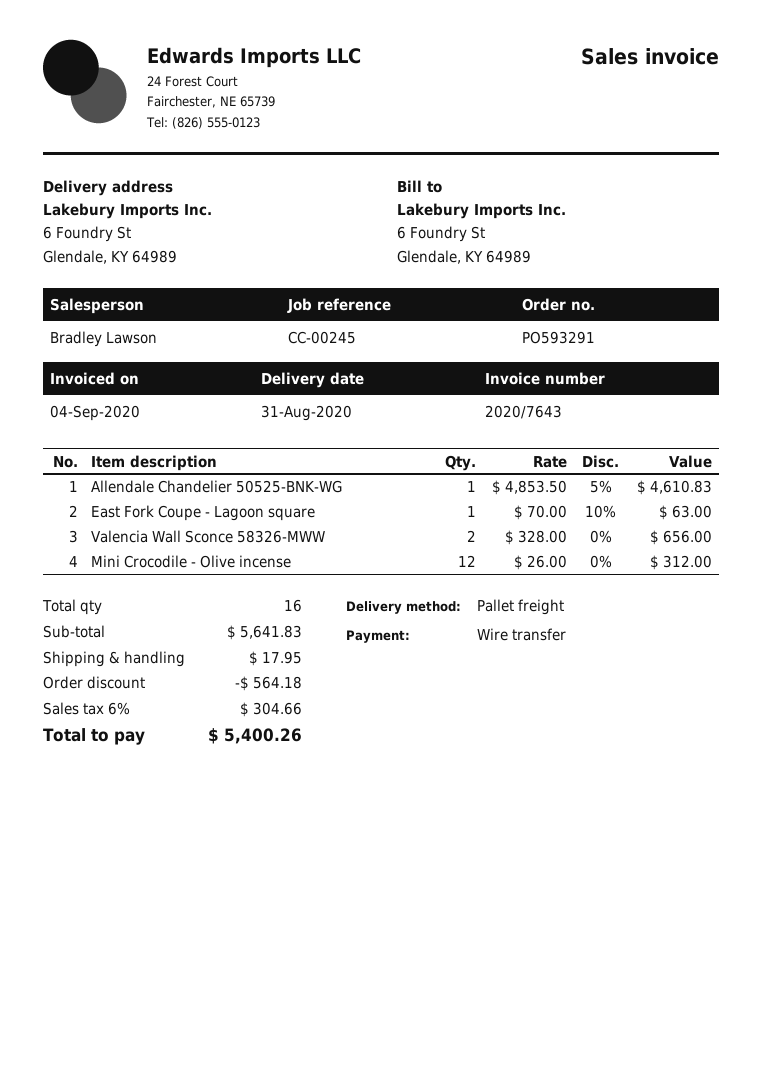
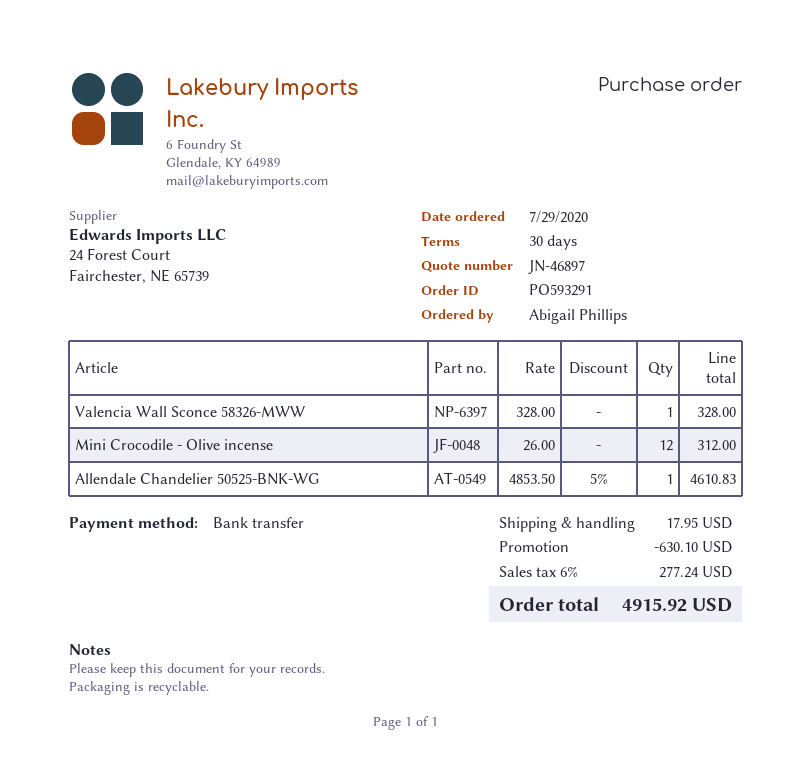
East Fork Coupe - Lagoon square: 1 x 70.00 - 10% = 63.00 -> none
Valencia Wall Sconce 58326-MWW: 2 x 328.00 = 656.00 -> 1 x 328.00 = 328.00
discount: 564.18 -> 630.10
tax: 6% = 304.66 -> 6% = 277.24
total: 5400.26 -> 4915.92

